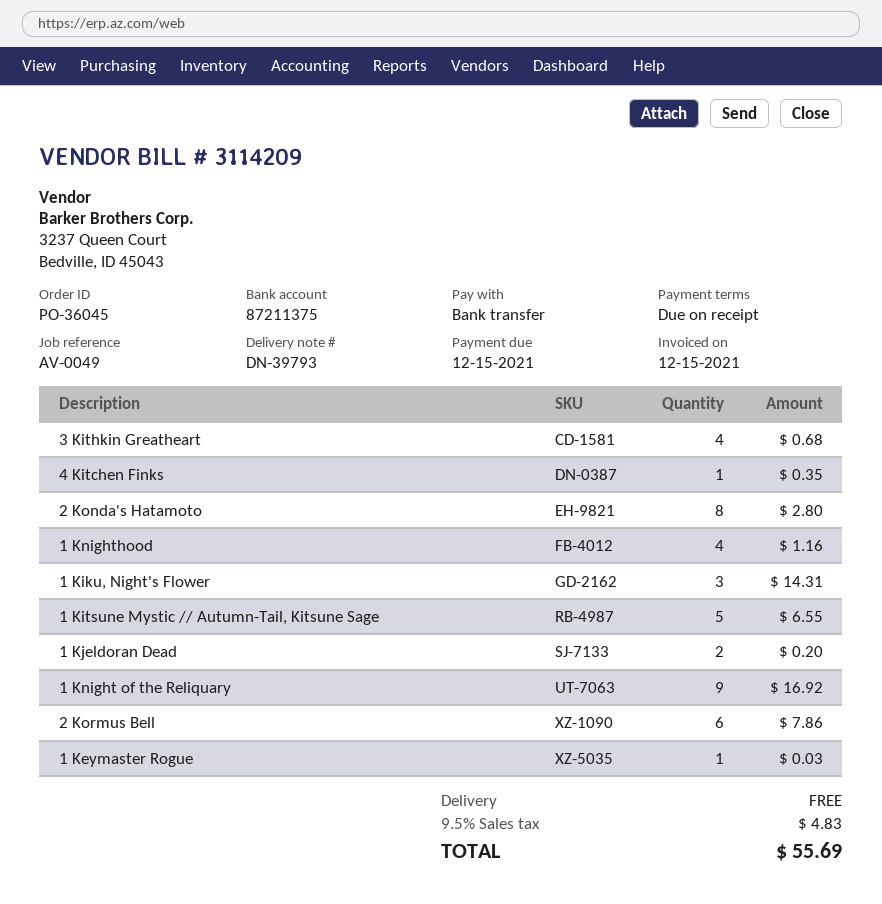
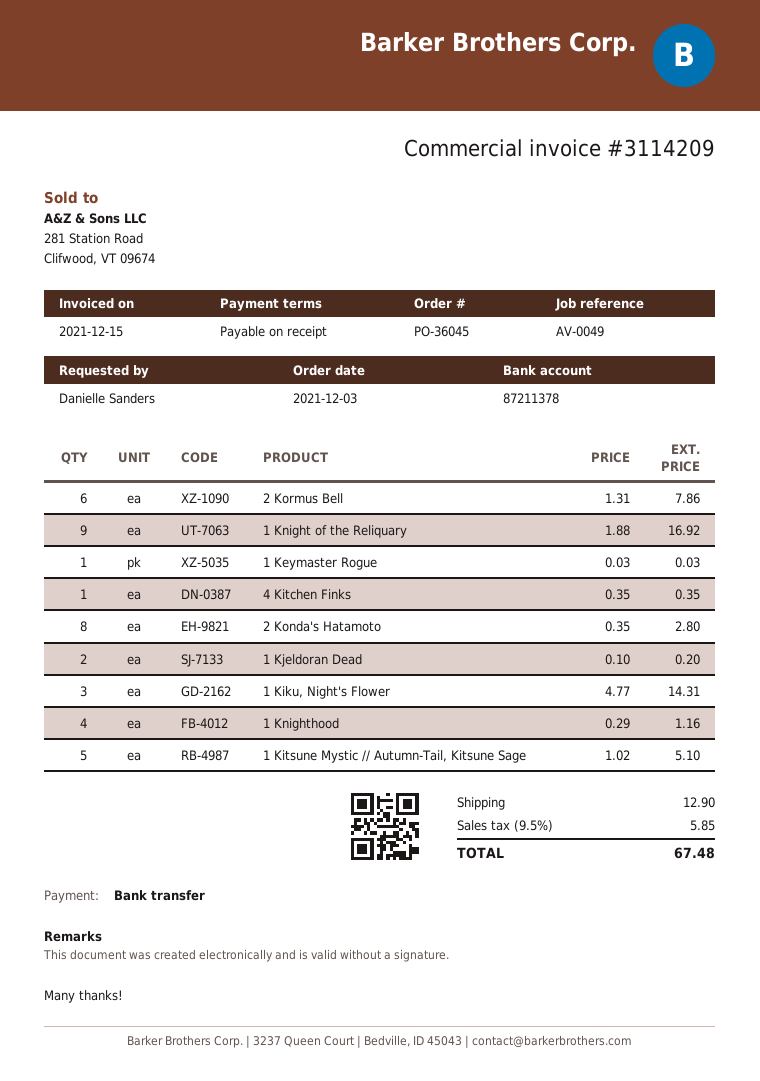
bank account: 87211375 -> 87211378
3 Kithkin Greatheart: 4 for 0.68 -> none
1 Kitsune Mystic // Autumn-Tail, Kitsune Sage: 5 for 6.55 -> 5 for 5.10
shipping: 0.00 -> 12.90
tax: 9.5% = 4.83 -> 9.5% = 5.85
total: 55.69 -> 67.48

